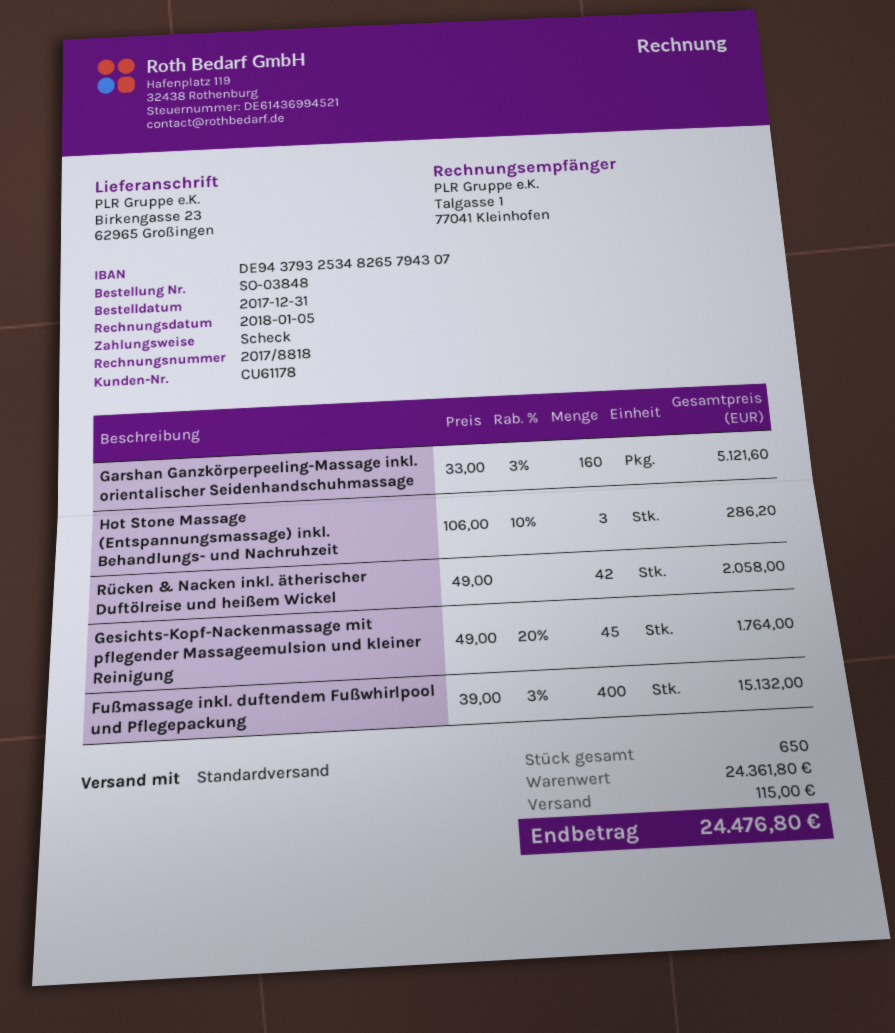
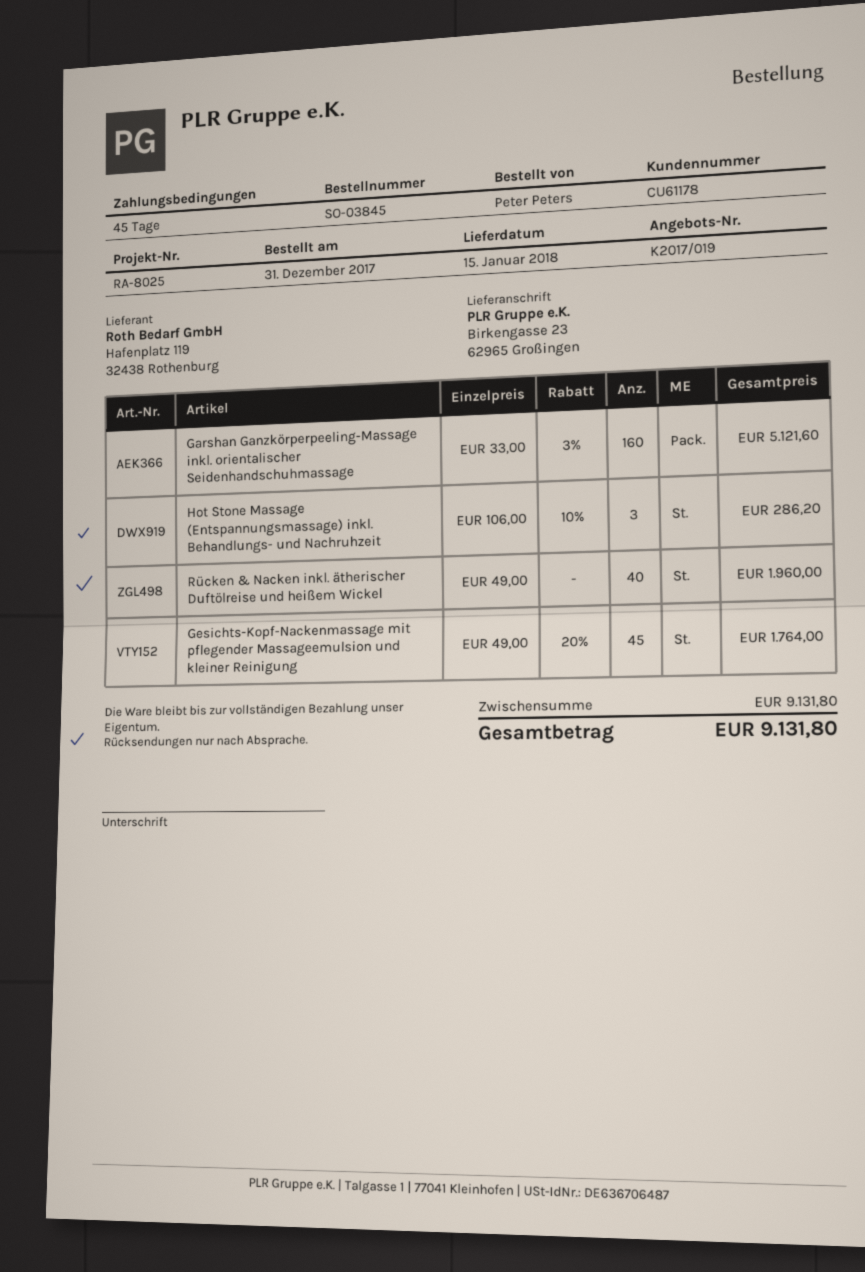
order number: SO-03848 -> SO-03845
Rücken & Nacken inkl. ätherischer Duftölreise und heißem Wickel: 42 x 49.00 = 2058.00 -> 40 x 49.00 = 1960.00
Fußmassage inkl. duftendem Fußwhirlpool und Pflegepackung: 400 x 39.00 - 3% = 15132.00 -> none
subtotal: 24361.80 -> 9131.80
shipping: 115.00 -> none
total: 24476.80 -> 9131.80

